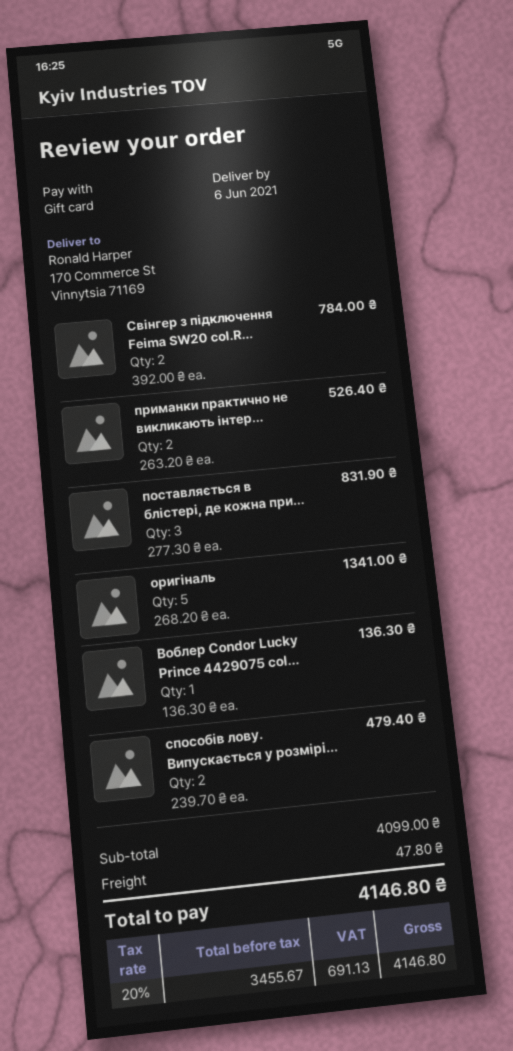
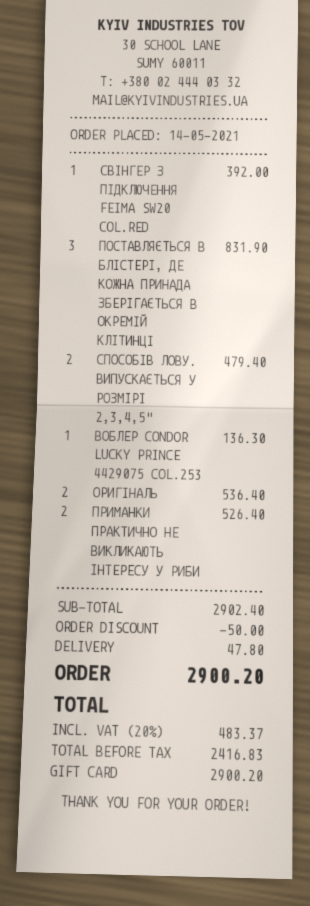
Свінгер з підключення Feima SW20 col.R...: 2 for 784.00 -> 1 for 392.00
оригіналь: 5 for 1341.00 -> 2 for 536.40
subtotal: 4099.00 -> 2902.40
discount: none -> 50.00
net: 3455.67 -> 2416.83
tax: 20% = 691.13 -> 20% = 483.37
total: 4146.80 -> 2900.20

